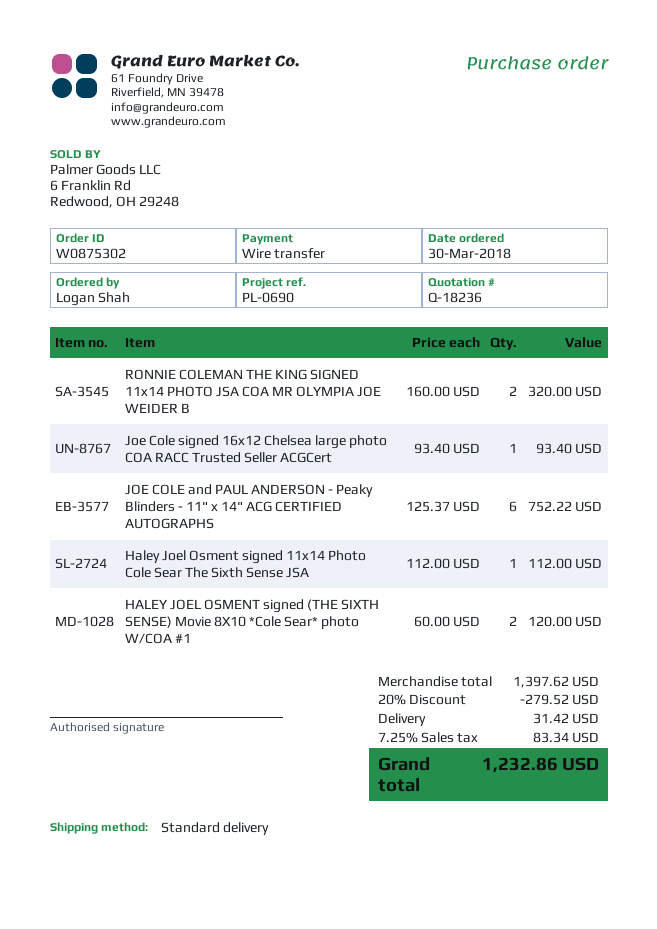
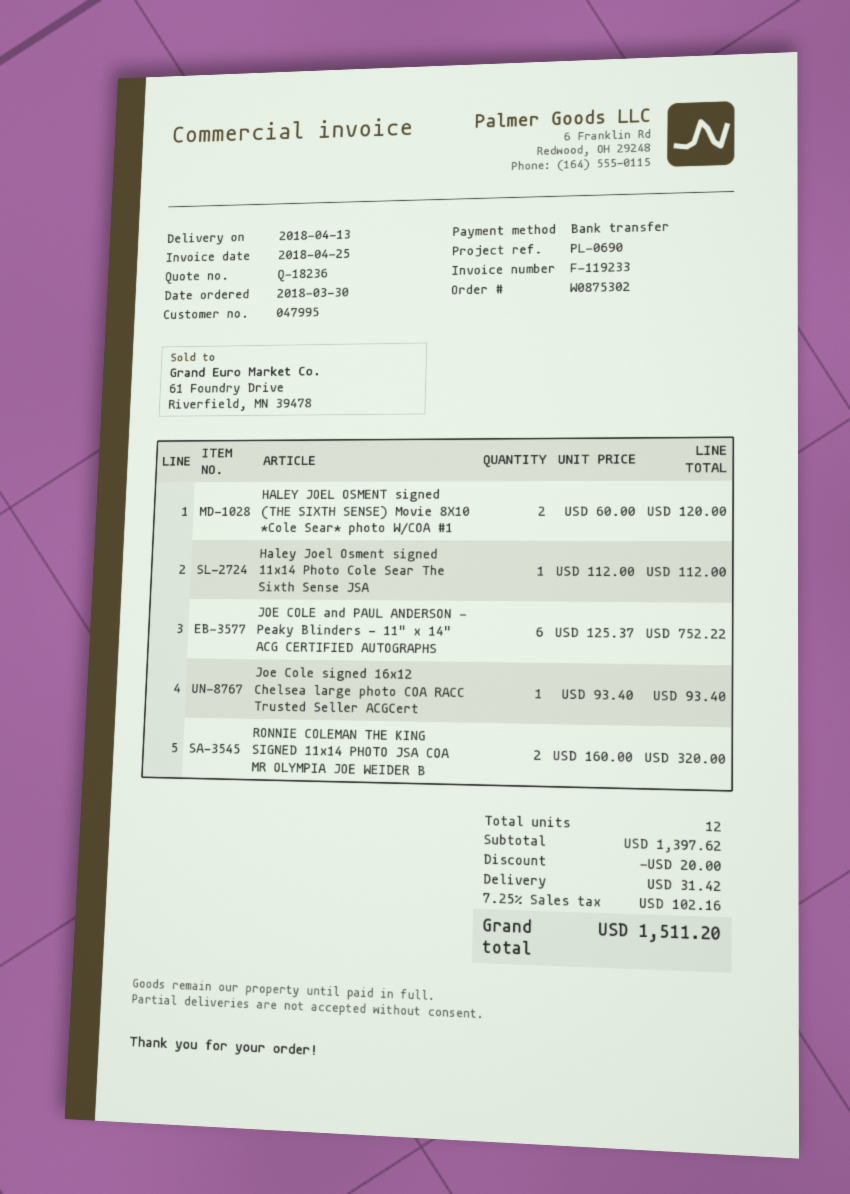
discount: 279.52 -> 20.00
tax: 7.25% = 83.34 -> 7.25% = 102.16
total: 1232.86 -> 1511.20

